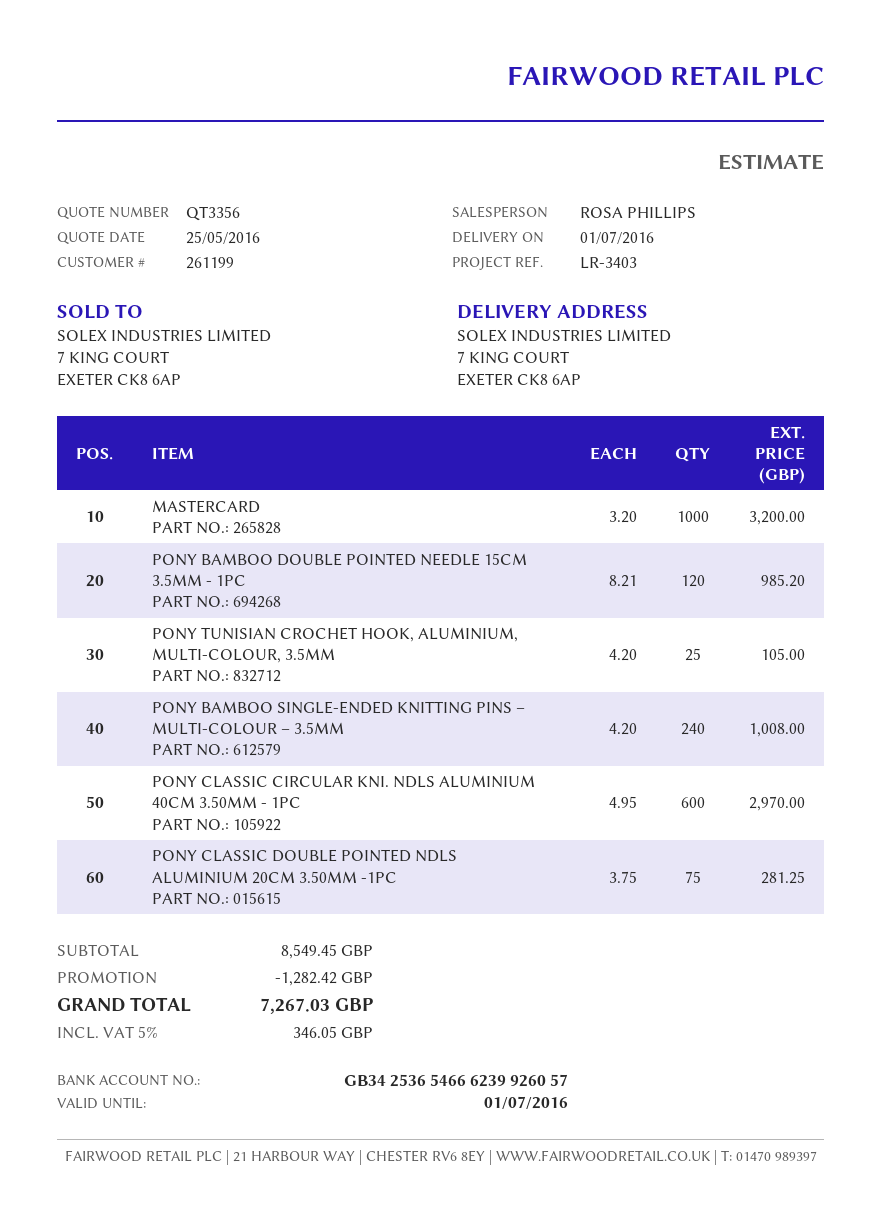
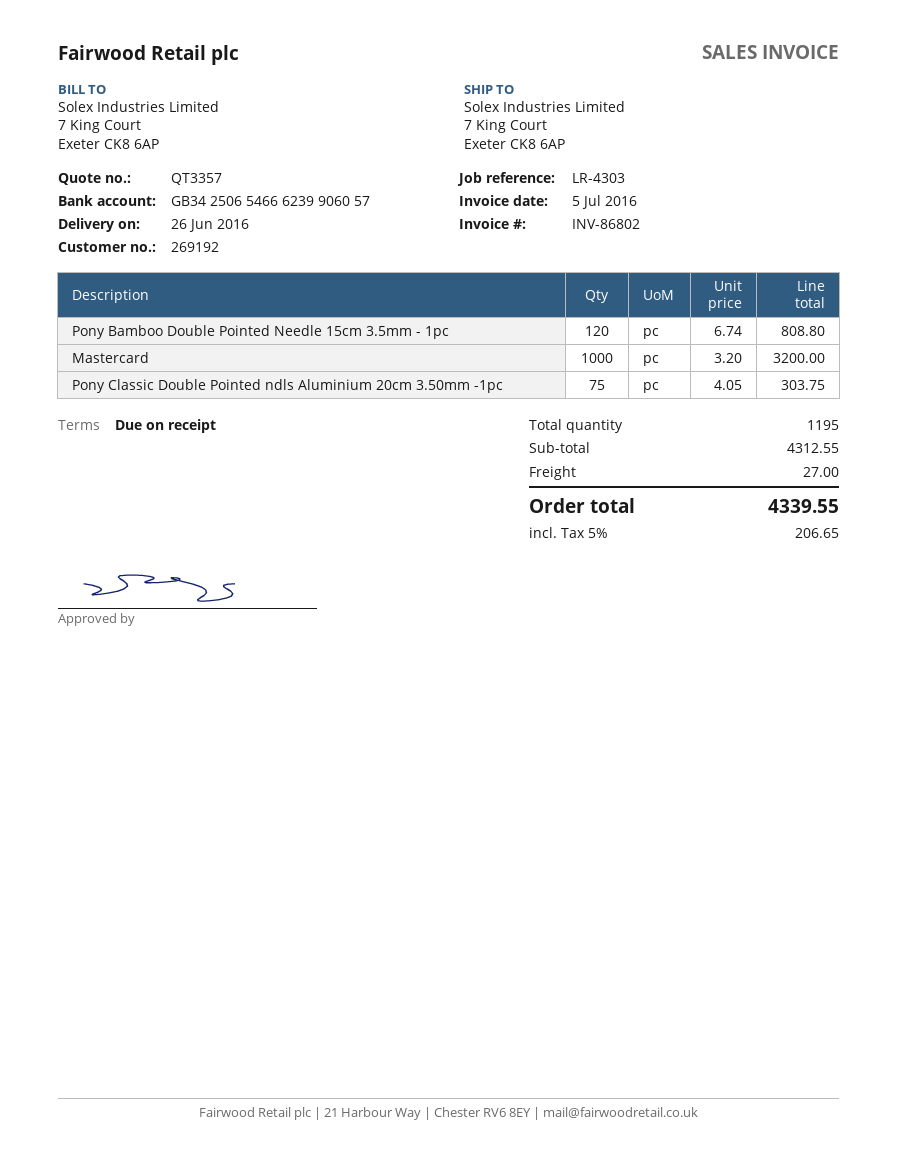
quote number: QT3356 -> QT3357
delivery date: 2016-07-01 -> 2016-06-26
customer number: 261199 -> 269192
reference: LR-3403 -> LR-4303
bank account: GB34253654666239926057 -> GB34250654666239906057
PONY BAMBOO DOUBLE POINTED NEEDLE 15CM 3.5MM - 1PC: 120 x 8.21 = 985.20 -> 120 x 6.74 = 808.80
PONY TUNISIAN CROCHET HOOK, ALUMINIUM, MULTI-COLOUR, 3.5MM: 25 x 4.20 = 105.00 -> none
PONY BAMBOO SINGLE-ENDED KNITTING PINS – MULTI-COLOUR – 3.5MM: 240 x 4.20 = 1008.00 -> none
PONY CLASSIC CIRCULAR KNI. NDLS ALUMINIUM 40CM 3.50MM - 1PC: 600 x 4.95 = 2970.00 -> none
PONY CLASSIC DOUBLE POINTED NDLS ALUMINIUM 20CM 3.50MM -1PC: 75 x 3.75 = 281.25 -> 75 x 4.05 = 303.75
subtotal: 8549.45 -> 4312.55
discount: 1282.42 -> none
shipping: none -> 27.00
tax: 5% = 346.05 -> 5% = 206.65
total: 7267.03 -> 4339.55

